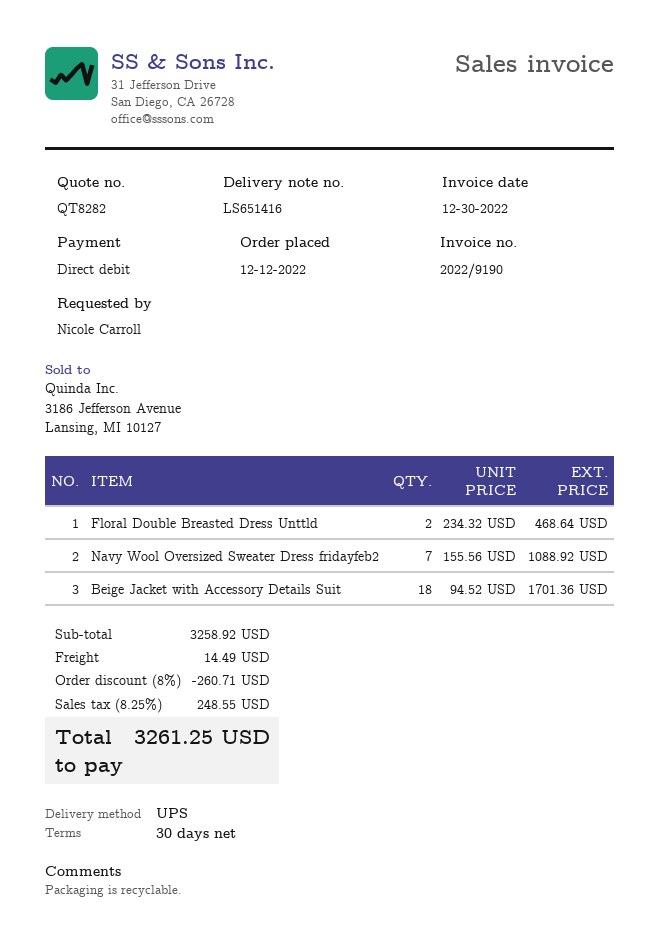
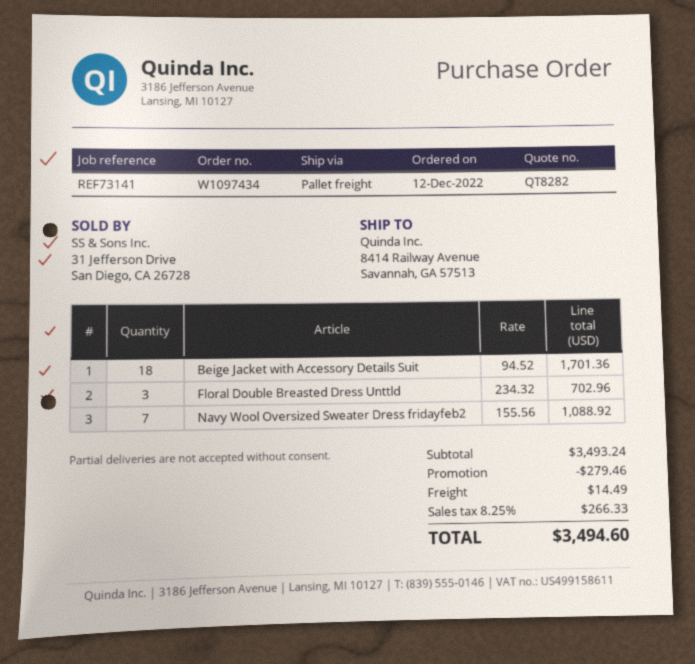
shipping method: UPS -> pallet freight
Floral Double Breasted Dress Unttld: 2 x 234.32 = 468.64 -> 3 x 234.32 = 702.96
subtotal: 3258.92 -> 3493.24
discount: 260.71 -> 279.46
tax: 8.25% = 248.55 -> 8.25% = 266.33
total: 3261.25 -> 3494.60

